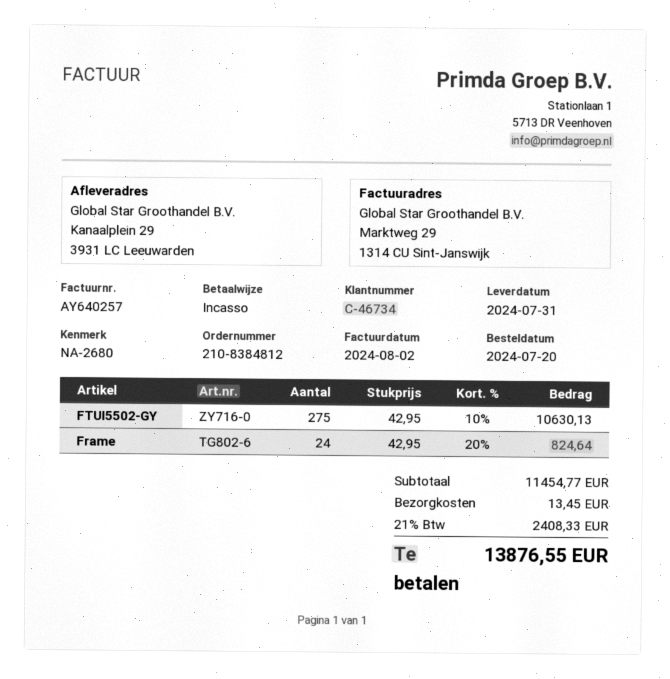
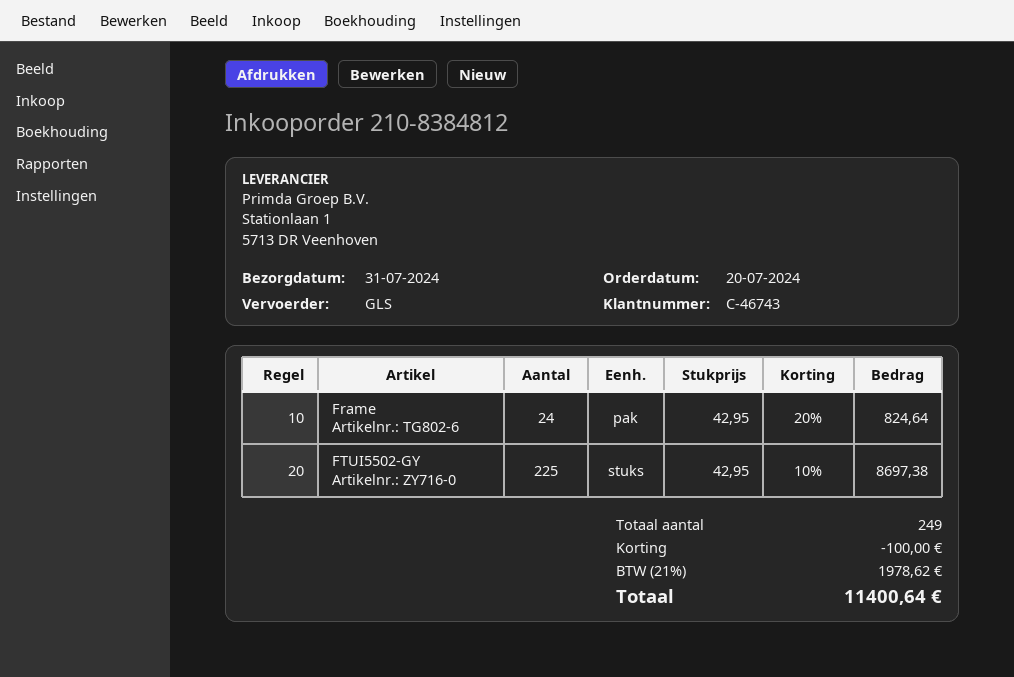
customer number: C-46734 -> C-46743
FTUI5502-GY: 275 x 42.95 - 10% = 10630.13 -> 225 x 42.95 - 10% = 8697.38
discount: none -> 100.00
shipping: 13.45 -> none
tax: 21% = 2408.33 -> 21% = 1978.62
total: 13876.55 -> 11400.64

